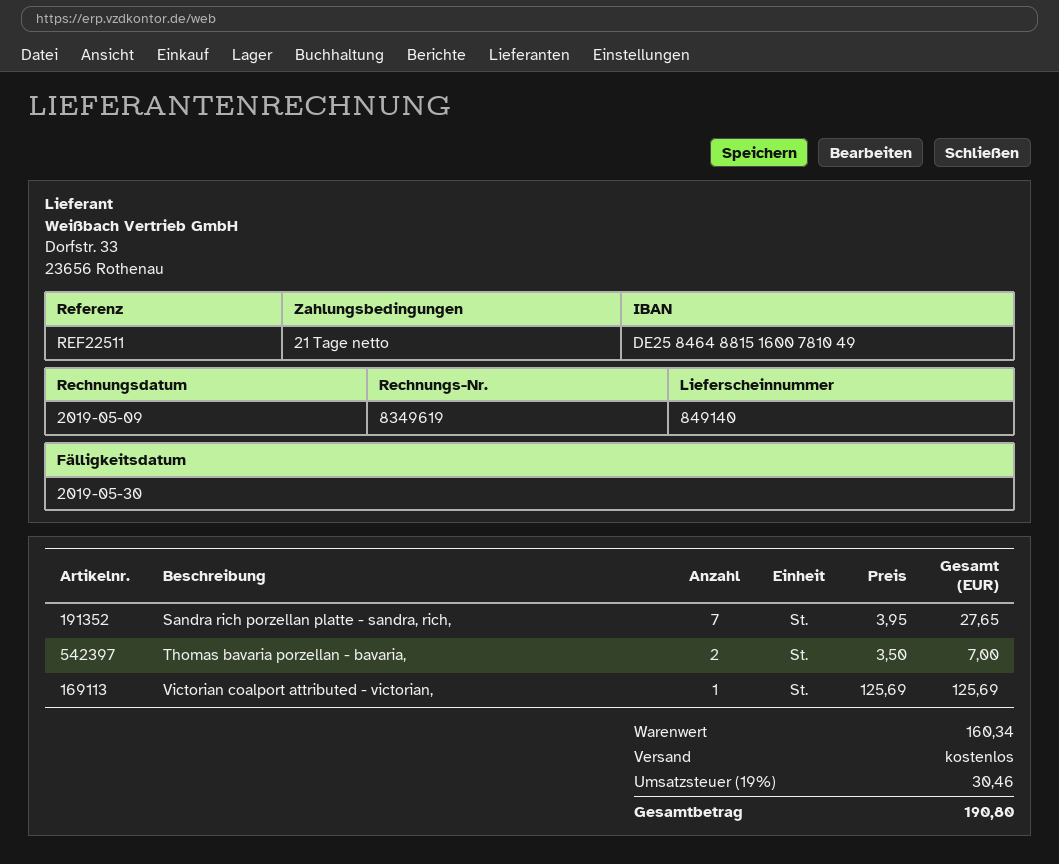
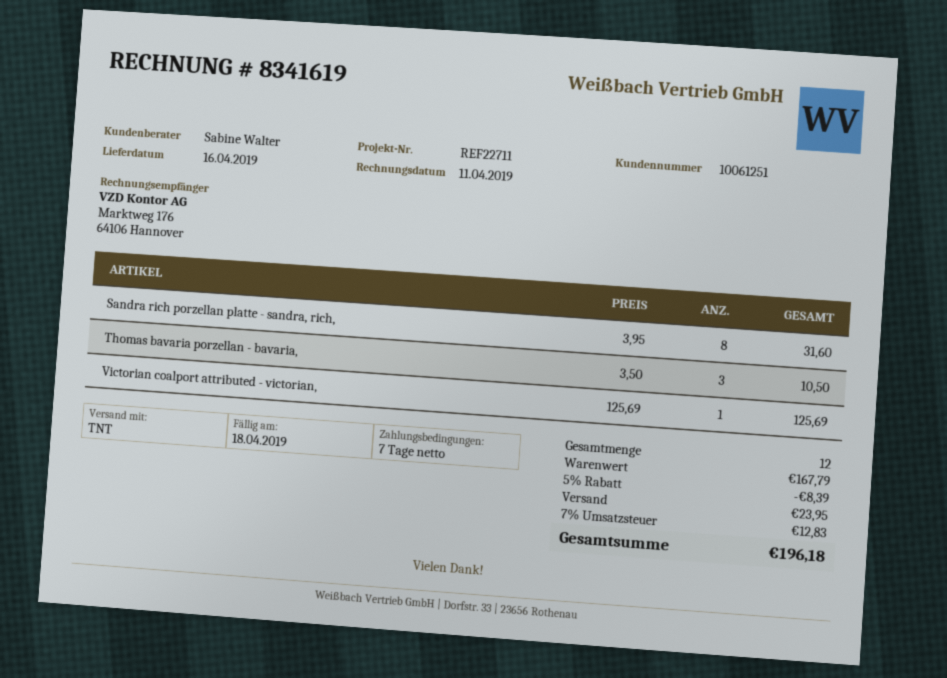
invoice number: 8349619 -> 8341619
invoice date: 2019-05-09 -> 2019-04-11
payment terms: 21 days -> 7 days
due date: 2019-05-30 -> 2019-04-18
reference: REF22511 -> REF22711
Sandra rich porzellan platte - sandra, rich,: 7 x 3.95 = 27.65 -> 8 x 3.95 = 31.60
Thomas bavaria porzellan - bavaria,: 2 x 3.50 = 7.00 -> 3 x 3.50 = 10.50
subtotal: 160.34 -> 167.79
discount: none -> 5% = 8.39
shipping: 0.00 -> 23.95
tax: 19% = 30.46 -> 7% = 12.83
total: 190.80 -> 196.18

